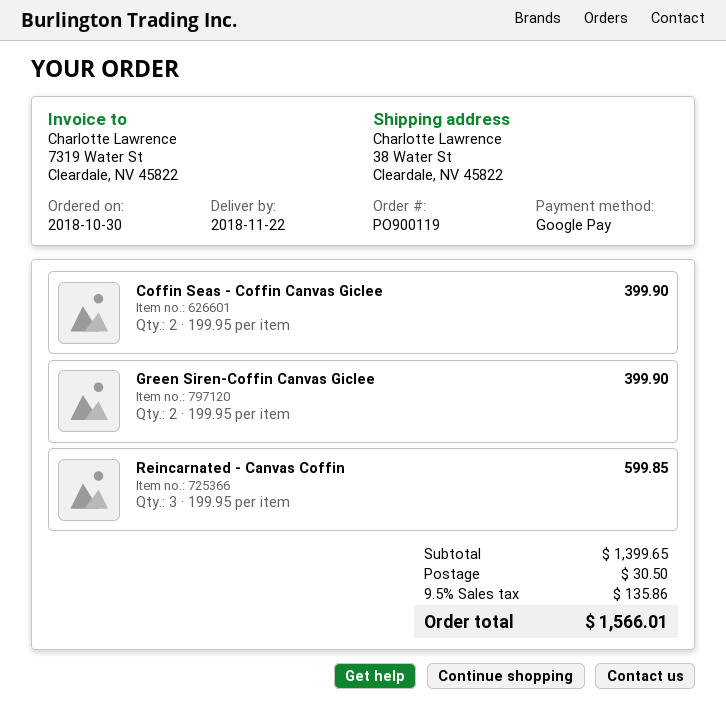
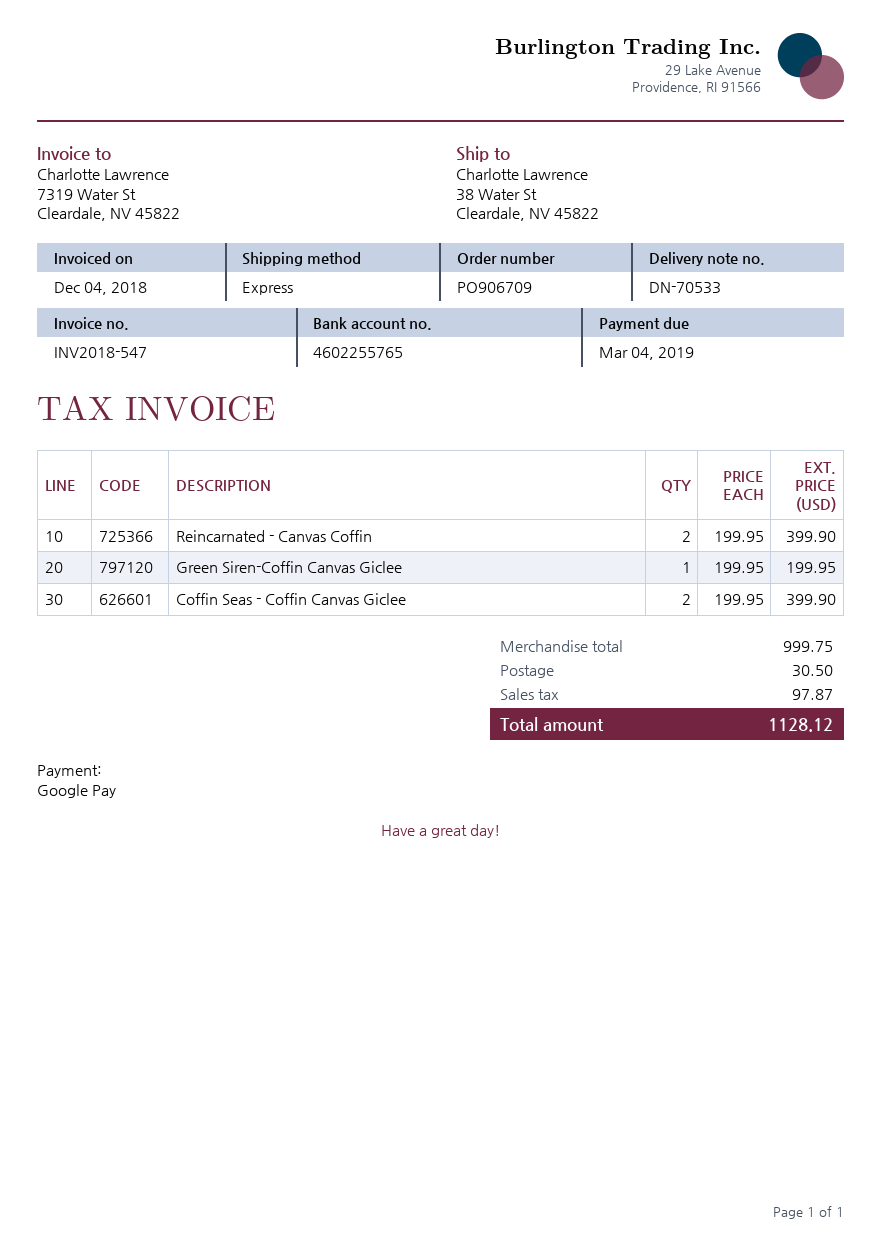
order number: PO900119 -> PO906709
Green Siren-Coffin Canvas Giclee: 2 x 199.95 = 399.90 -> 1 x 199.95 = 199.95
Reincarnated - Canvas Coffin: 3 x 199.95 = 599.85 -> 2 x 199.95 = 399.90
subtotal: 1399.65 -> 999.75
tax: 135.86 -> 97.87
total: 1566.01 -> 1128.12

